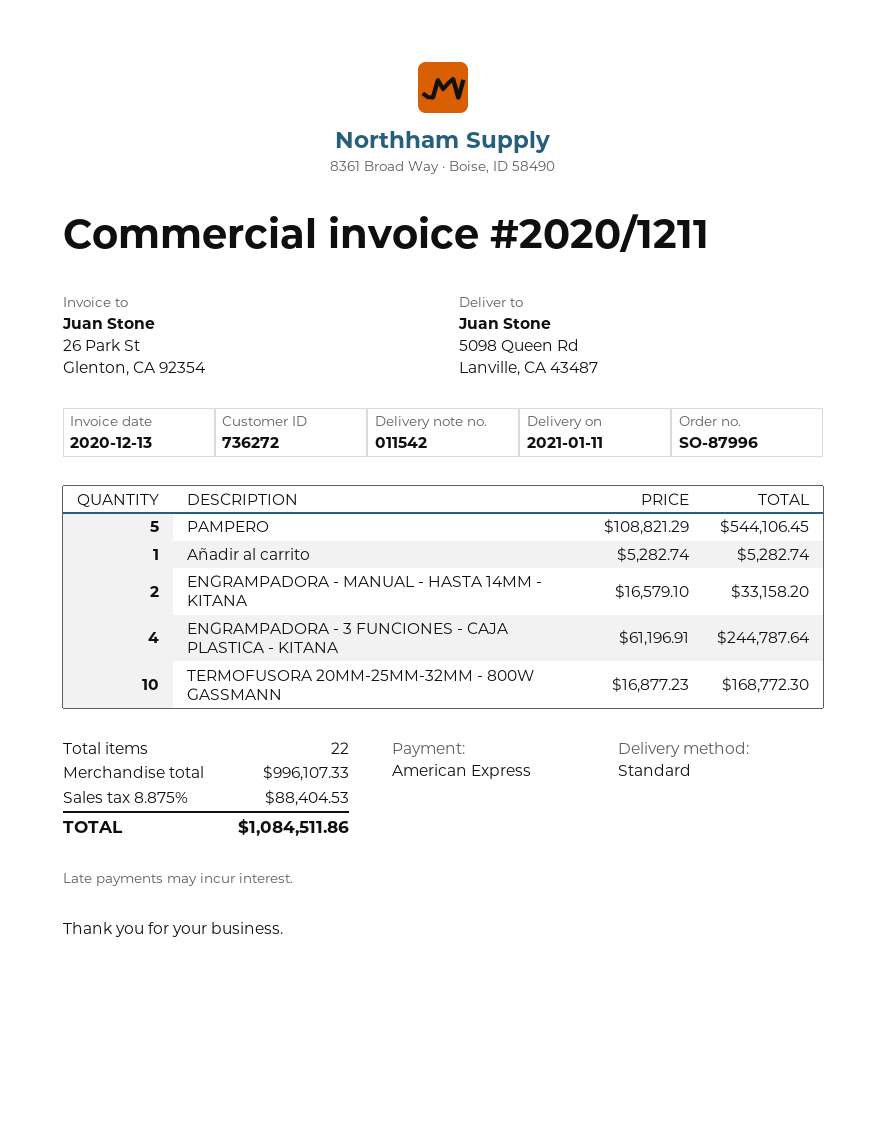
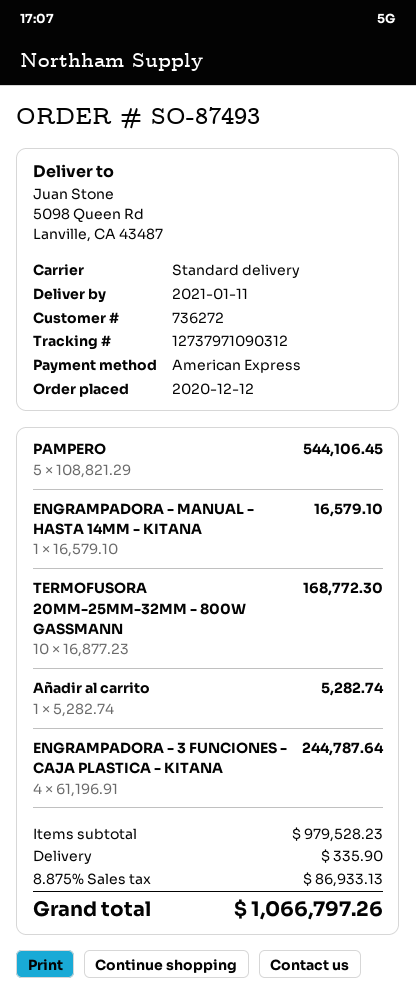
order number: SO-87996 -> SO-87493
ENGRAMPADORA - MANUAL - HASTA 14MM - KITANA: 2 x 16579.10 = 33158.20 -> 1 x 16579.10 = 16579.10
subtotal: 996107.33 -> 979528.23
shipping: none -> 335.90
tax: 8.875% = 88404.53 -> 8.875% = 86933.13
total: 1084511.86 -> 1066797.26

